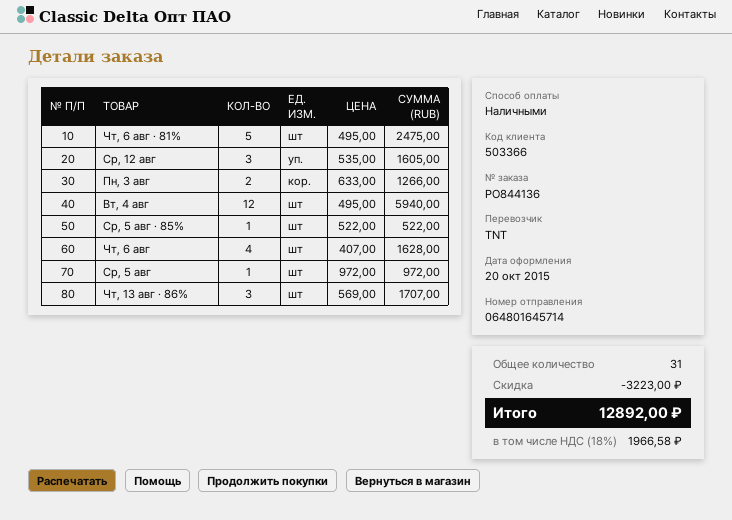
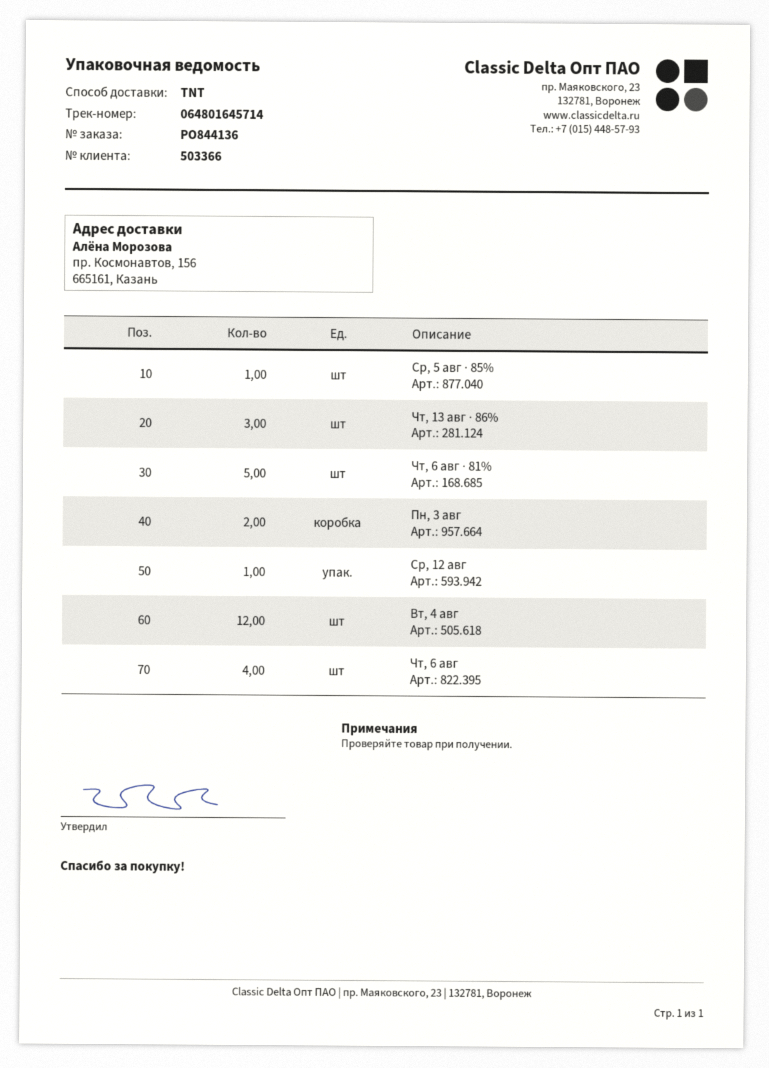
Ср, 12 авг: 3 -> 1
Ср, 5 авг: 1 -> none

